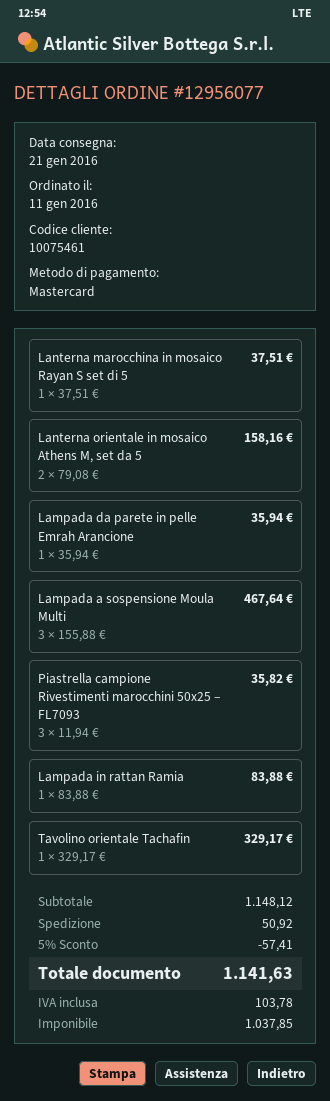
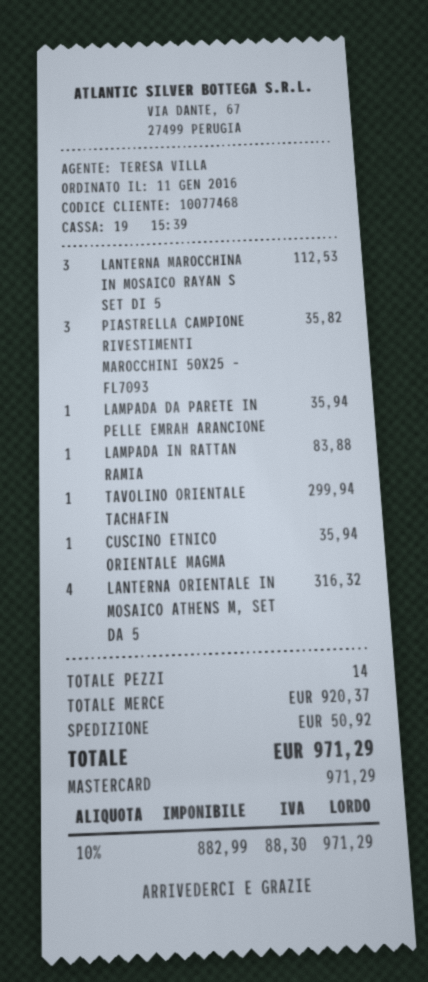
customer number: 10075461 -> 10077468
Lanterna marocchina in mosaico Rayan S set di 5: 1 for 37.51 -> 3 for 112.53
Lanterna orientale in mosaico Athens M, set da 5: 2 for 158.16 -> 4 for 316.32
Lampada a sospensione Moula Multi: 3 for 467.64 -> none
Tavolino orientale Tachafin: 1 for 329.17 -> 1 for 299.94
CUSCINO ETNICO ORIENTALE MAGMA: none -> 1 for 35.94
subtotal: 1148.12 -> 920.37
discount: 5% = 57.41 -> none
net: 1037.85 -> 882.99
tax: 103.78 -> 88.30
total: 1141.63 -> 971.29

